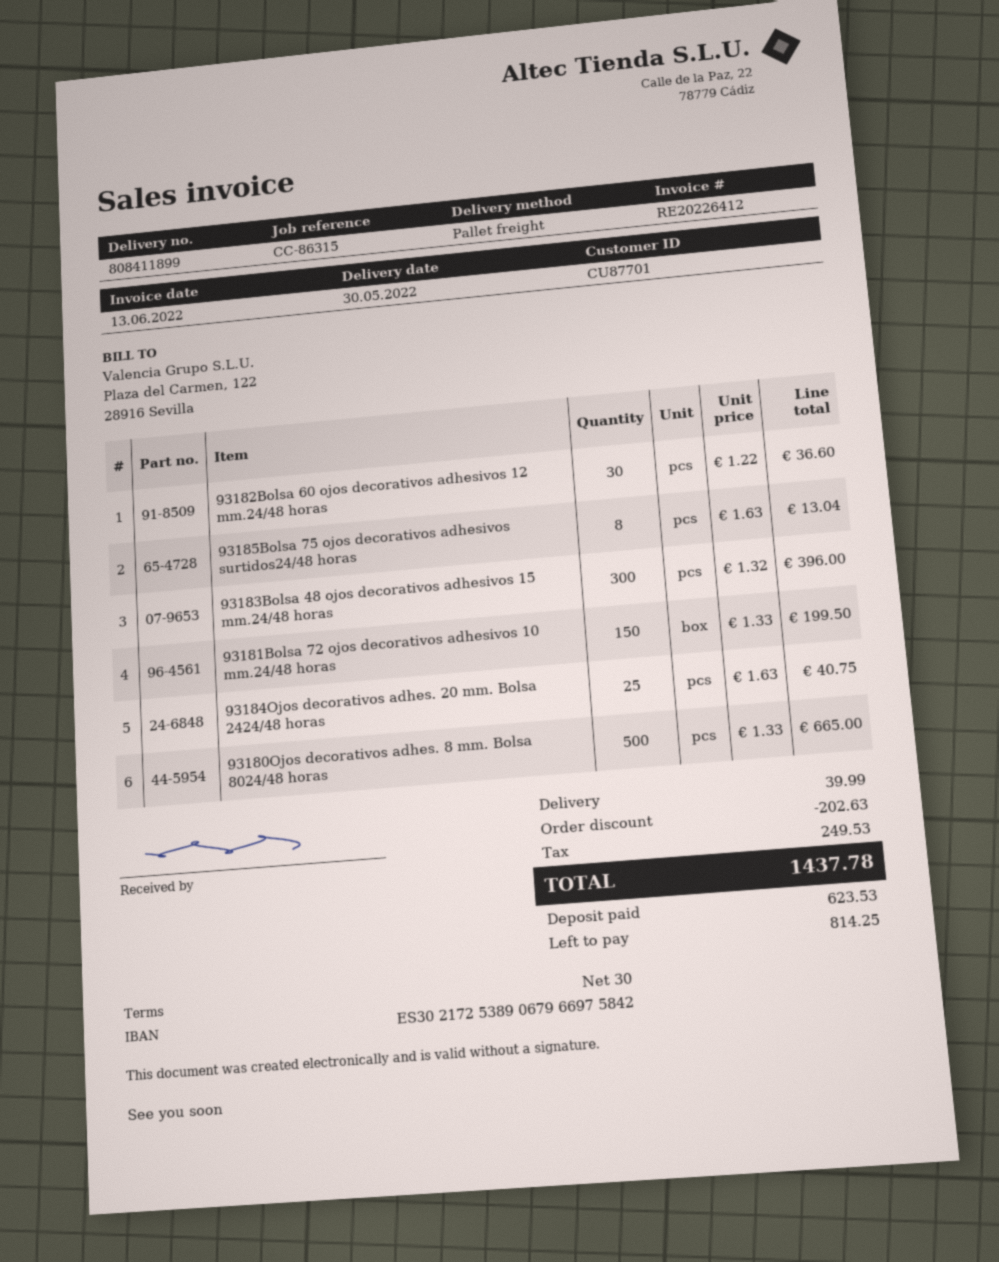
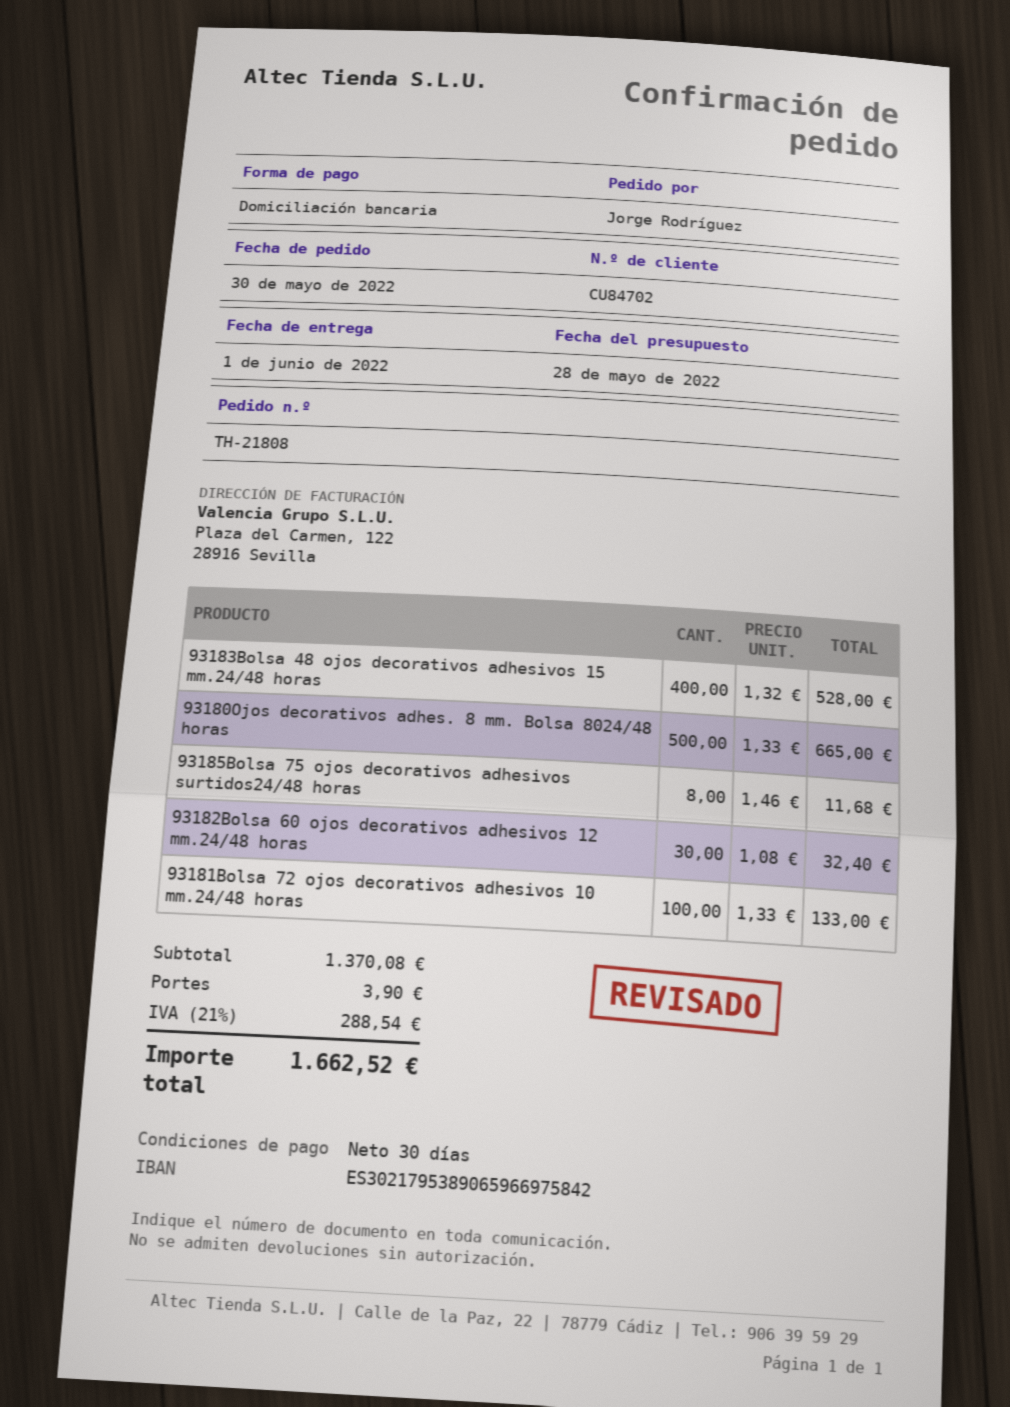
delivery date: 2022-05-30 -> 2022-06-01
customer number: CU87701 -> CU84702
bank account: ES3021725389067966975842 -> ES3021795389065966975842
93182Bolsa 60 ojos decorativos adhesivos 12 mm.24/48 horas: 30 x 1.22 = 36.60 -> 30 x 1.08 = 32.40
93185Bolsa 75 ojos decorativos adhesivos surtidos24/48 horas: 8 x 1.63 = 13.04 -> 8 x 1.46 = 11.68
93183Bolsa 48 ojos decorativos adhesivos 15 mm.24/48 horas: 300 x 1.32 = 396.00 -> 400 x 1.32 = 528.00
93181Bolsa 72 ojos decorativos adhesivos 10 mm.24/48 horas: 150 x 1.33 = 199.50 -> 100 x 1.33 = 133.00
93184Ojos decorativos adhes. 20 mm. Bolsa 2424/48 horas: 25 x 1.63 = 40.75 -> none
discount: 202.63 -> none
shipping: 39.99 -> 3.90
tax: 249.53 -> 288.54
total: 1437.78 -> 1662.52

